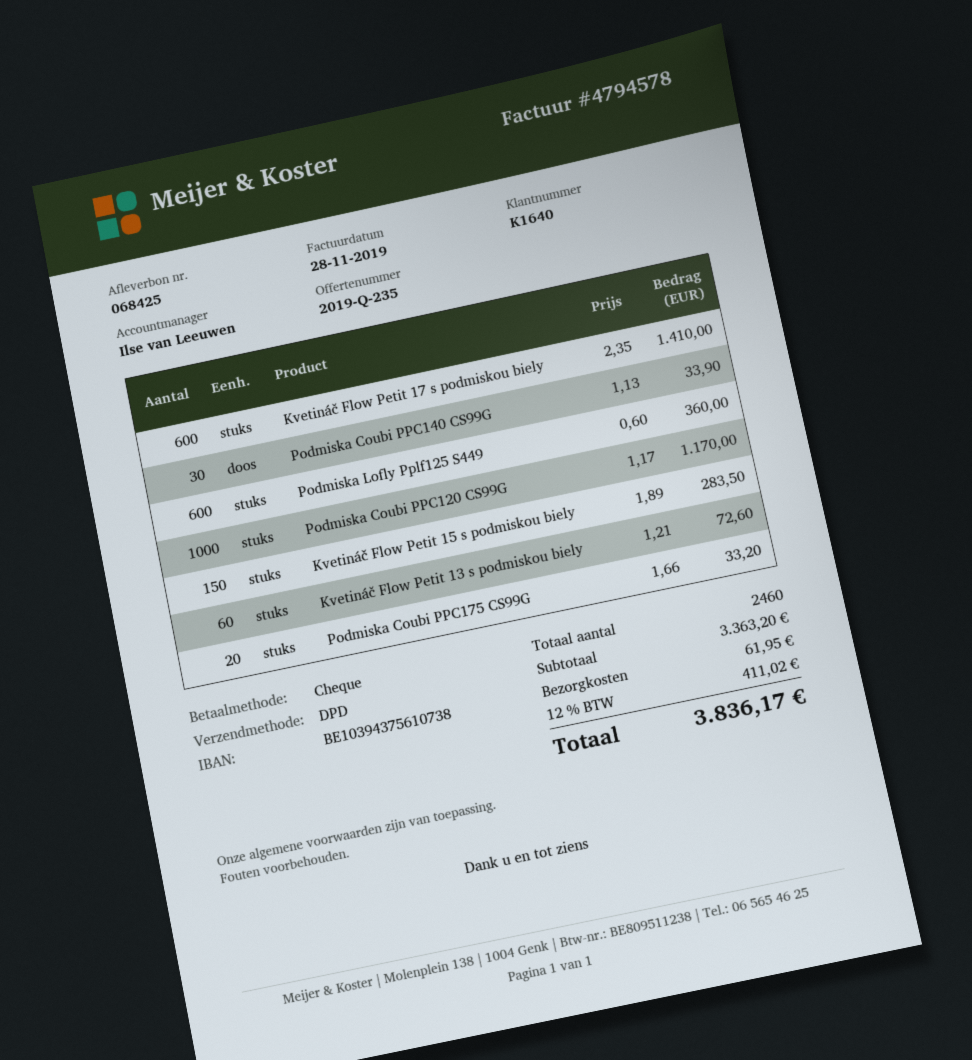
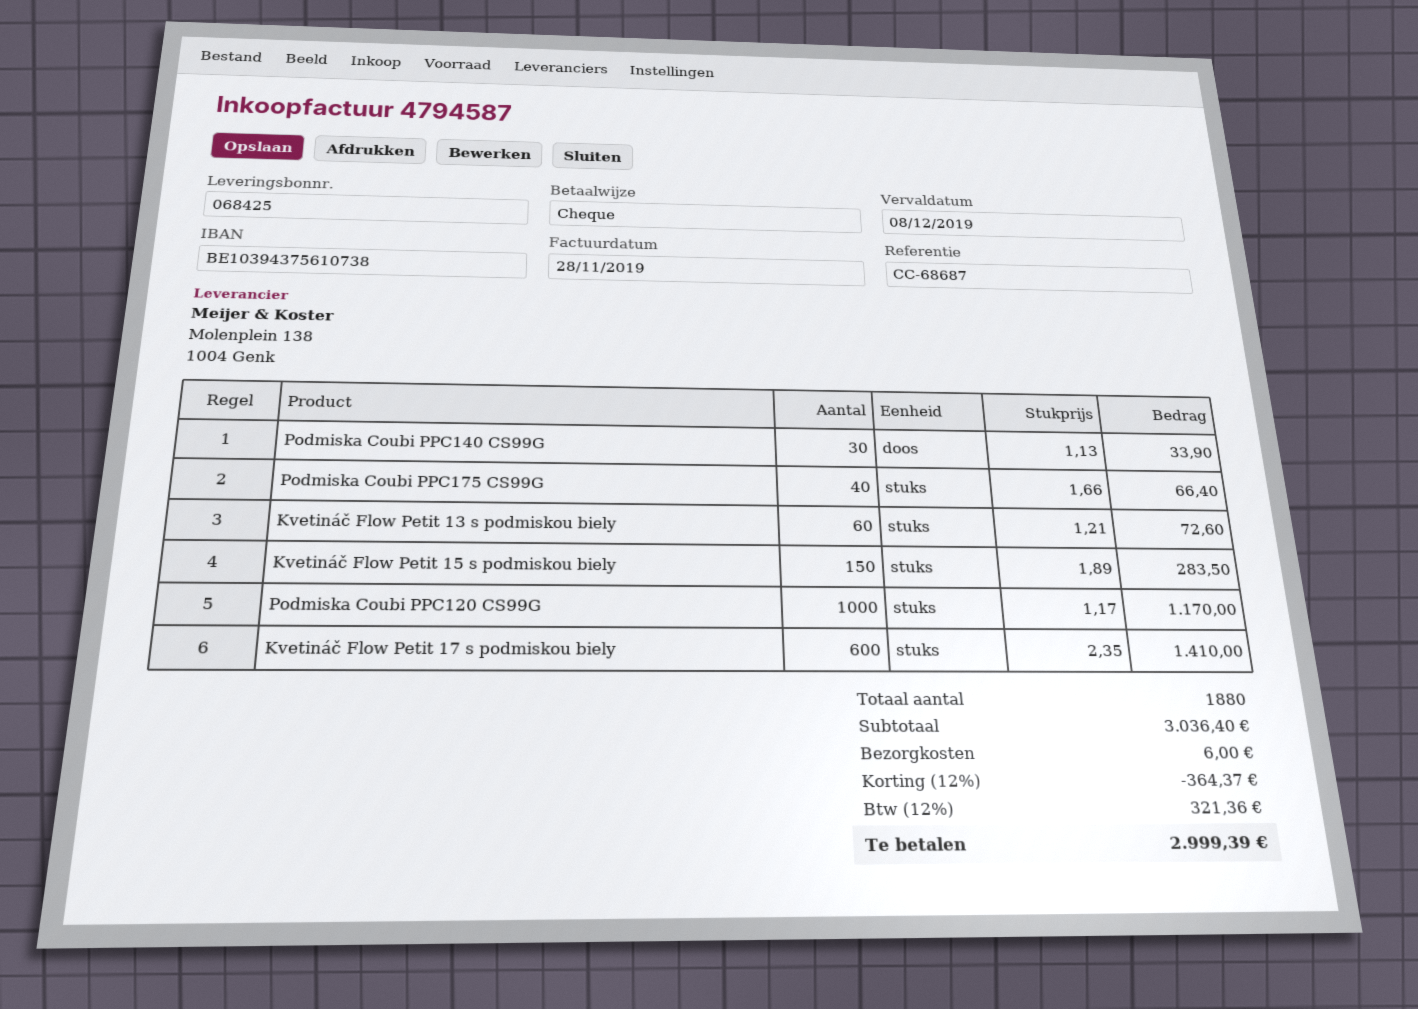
invoice number: 4794578 -> 4794587
Podmiska Lofly Pplf125 S449: 600 x 0.60 = 360.00 -> none
Podmiska Coubi PPC175 CS99G: 20 x 1.66 = 33.20 -> 40 x 1.66 = 66.40
total quantity: 2460 -> 1880
subtotal: 3363.20 -> 3036.40
discount: none -> 12% = 364.37
shipping: 61.95 -> 6.00
tax: 12% = 411.02 -> 12% = 321.36
total: 3836.17 -> 2999.39

